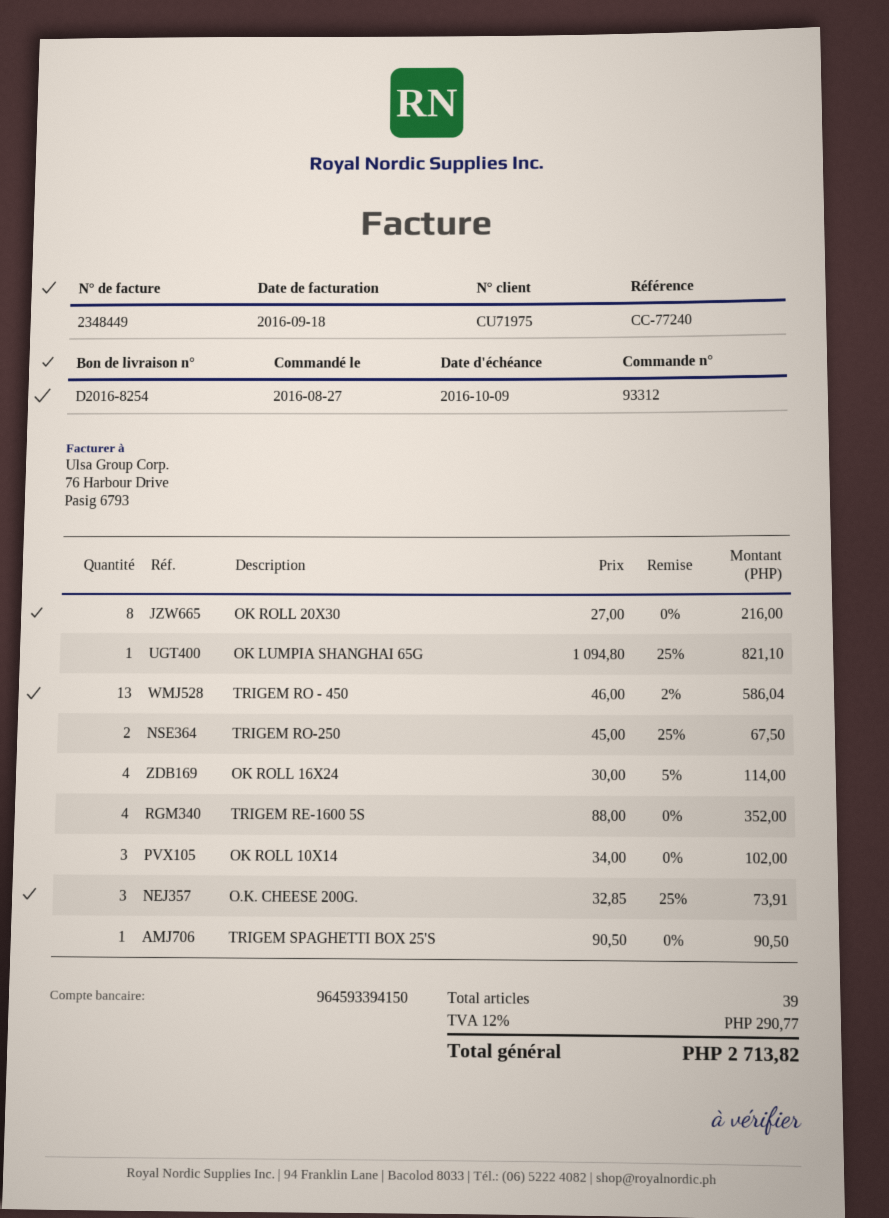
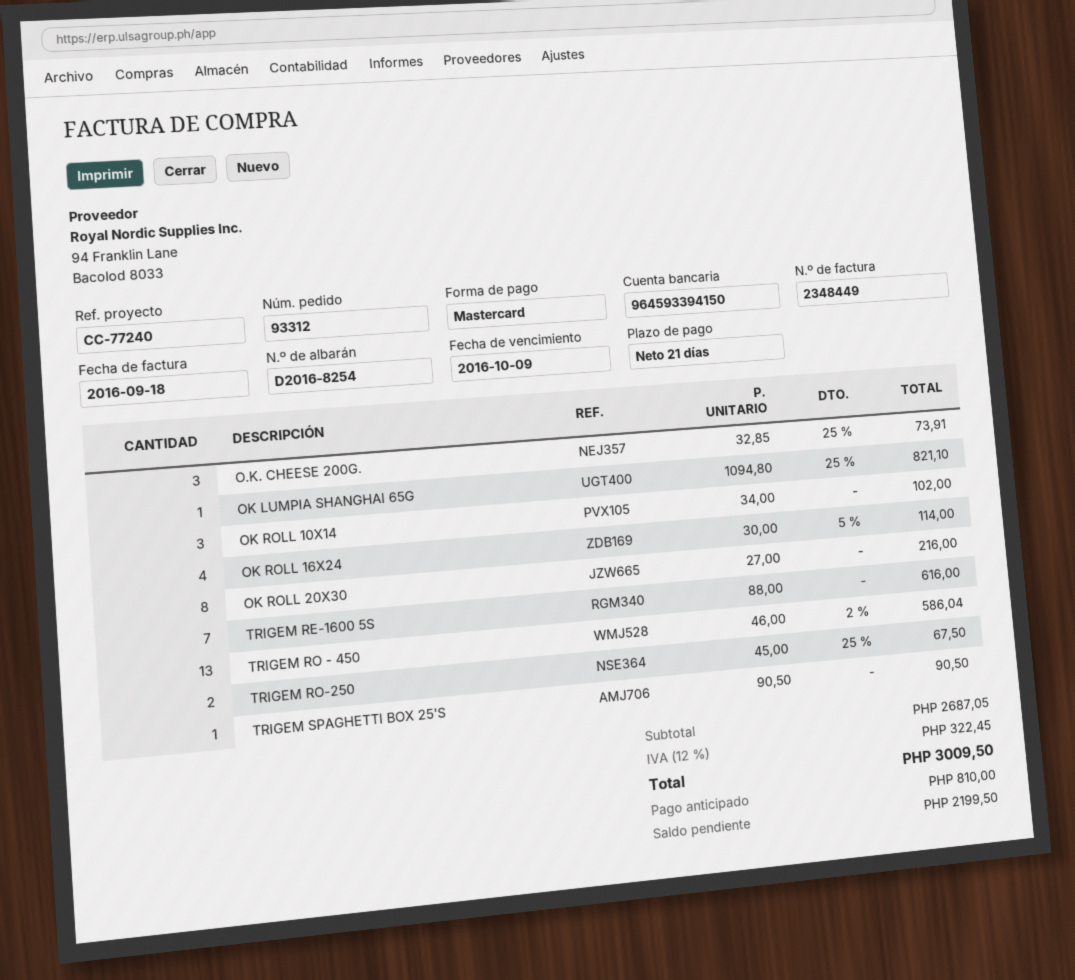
TRIGEM RE-1600 5S: 4 x 88.00 = 352.00 -> 7 x 88.00 = 616.00
tax: 12% = 290.77 -> 12% = 322.45
total: 2713.82 -> 3009.50

